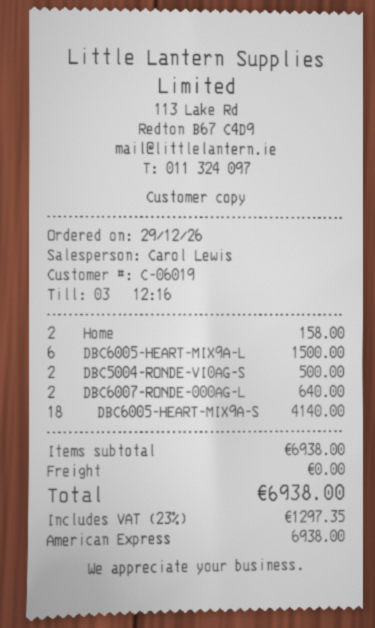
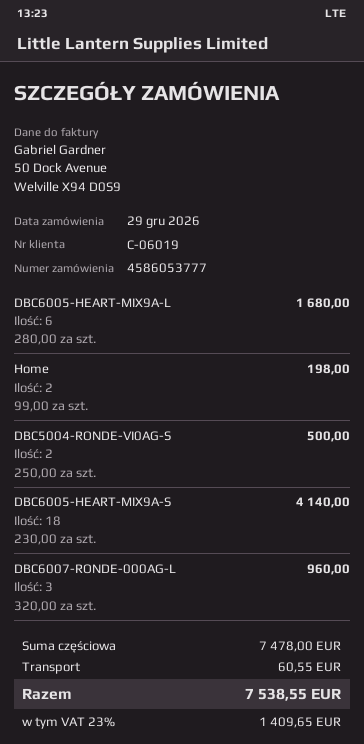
Home: 2 for 158.00 -> 2 for 198.00
DBC6005-HEART-MIX9A-L: 6 for 1500.00 -> 6 for 1680.00
DBC6007-RONDE-000AG-L: 2 for 640.00 -> 3 for 960.00
subtotal: 6938.00 -> 7478.00
shipping: 0.00 -> 60.55
tax: 23% = 1297.35 -> 23% = 1409.65
total: 6938.00 -> 7538.55

